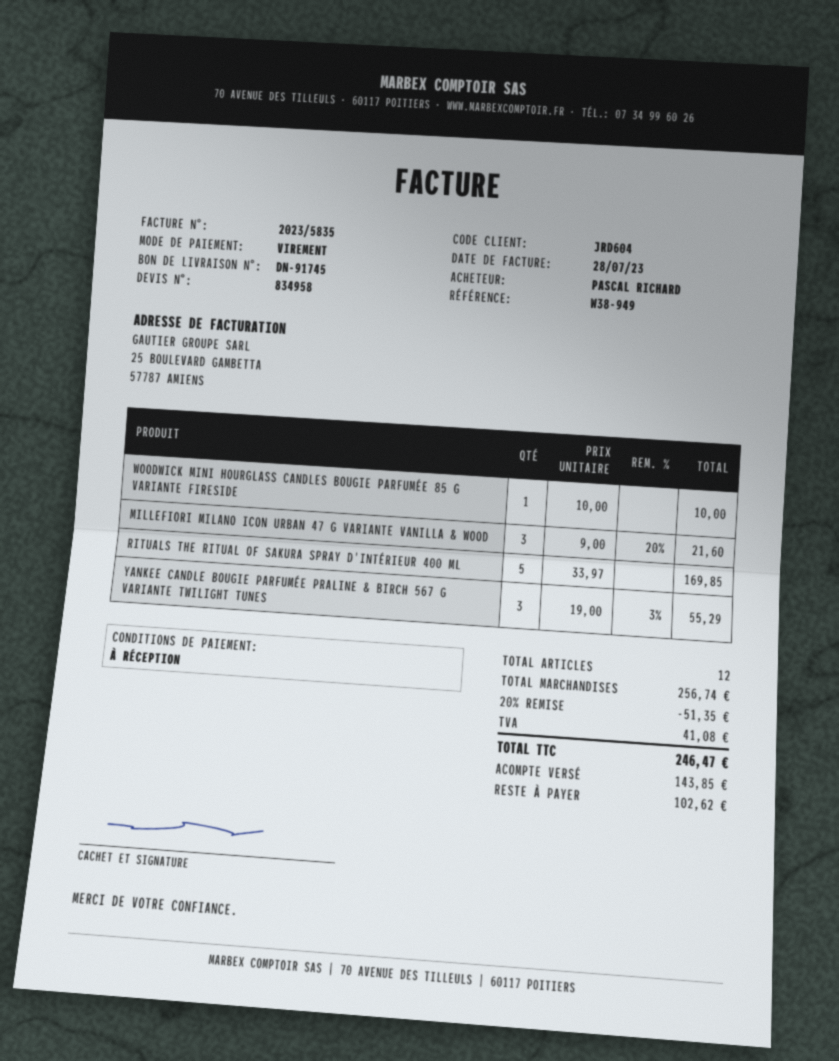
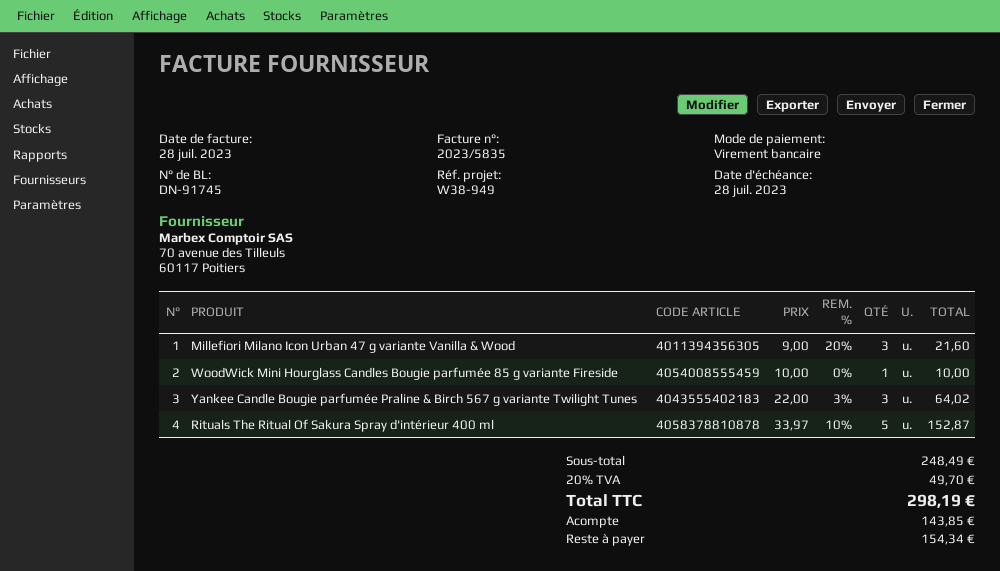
RITUALS THE RITUAL OF SAKURA SPRAY D'INTÉRIEUR 400 ML: 5 x 33.97 = 169.85 -> 5 x 33.97 - 10% = 152.87
YANKEE CANDLE BOUGIE PARFUMÉE PRALINE & BIRCH 567 G VARIANTE TWILIGHT TUNES: 3 x 19.00 - 3% = 55.29 -> 3 x 22.00 - 3% = 64.02
subtotal: 256.74 -> 248.49
discount: 20% = 51.35 -> none
tax: 41.08 -> 49.70
total: 246.47 -> 298.19
balance: 102.62 -> 154.34

